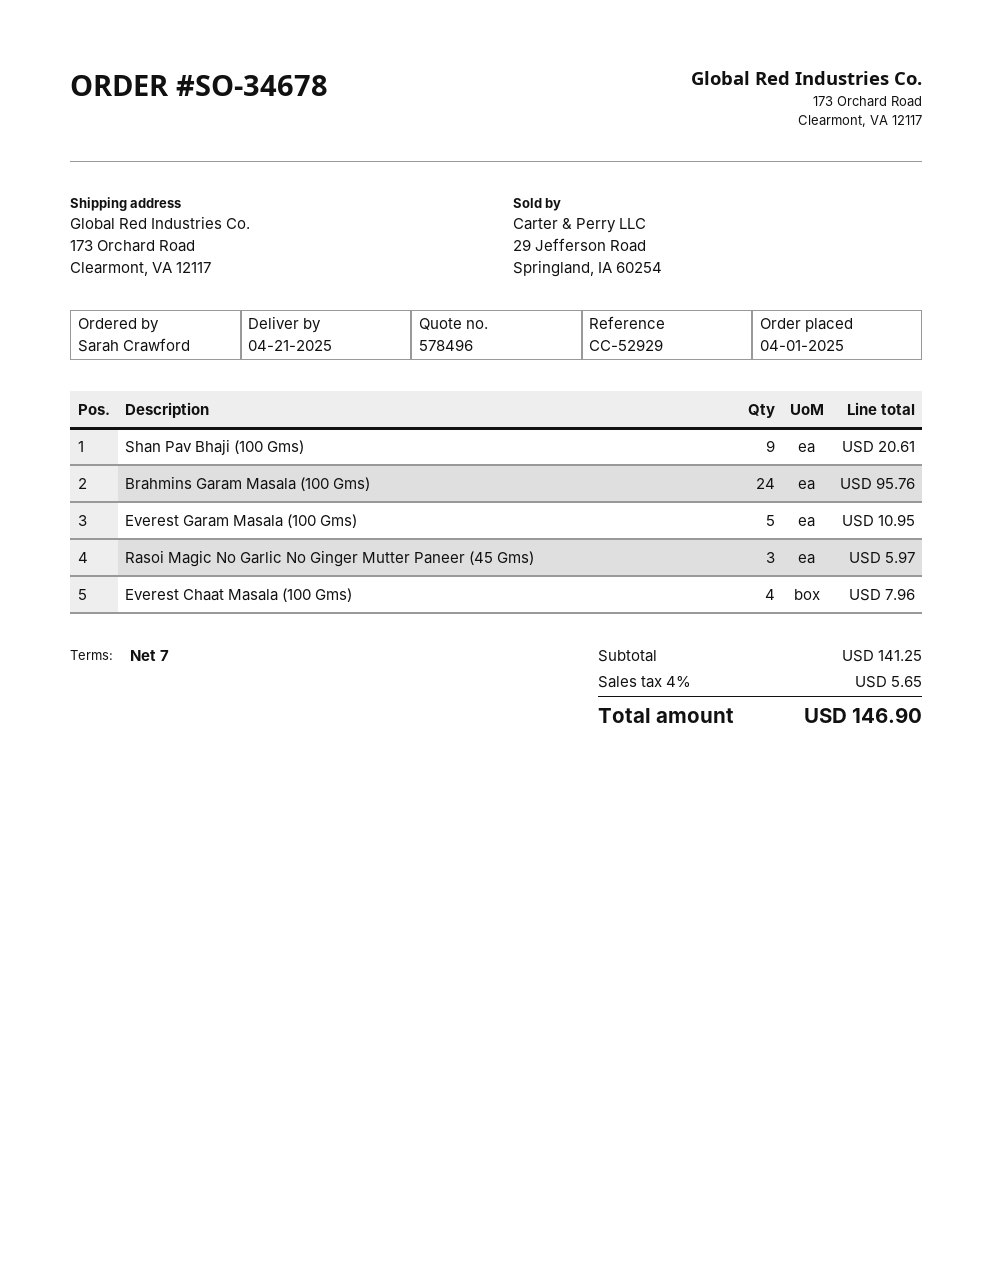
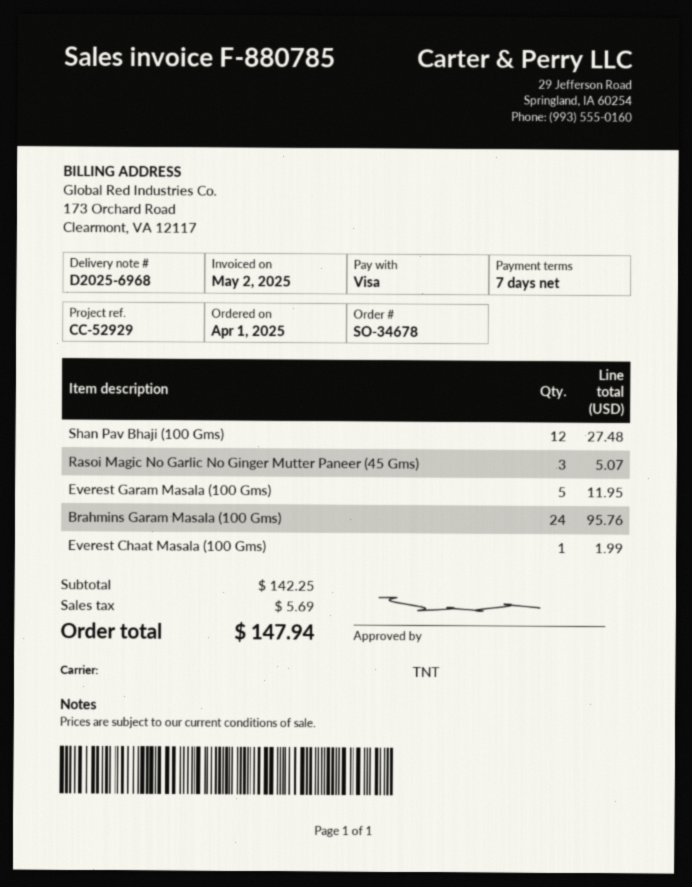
Shan Pav Bhaji (100 Gms): 9 for 20.61 -> 12 for 27.48
Everest Garam Masala (100 Gms): 5 for 10.95 -> 5 for 11.95
Rasoi Magic No Garlic No Ginger Mutter Paneer (45 Gms): 3 for 5.97 -> 3 for 5.07
Everest Chaat Masala (100 Gms): 4 for 7.96 -> 1 for 1.99
subtotal: 141.25 -> 142.25
tax: 5.65 -> 5.69
total: 146.90 -> 147.94

